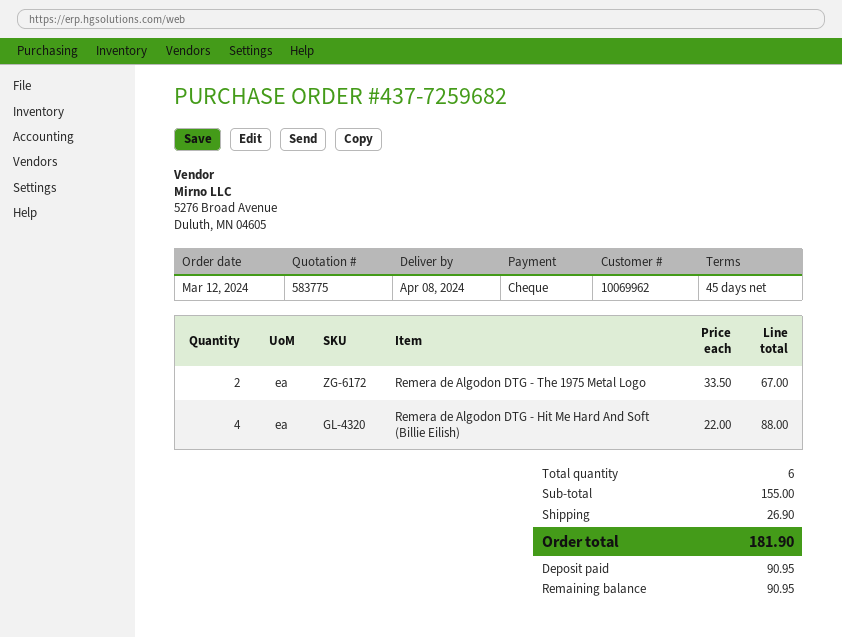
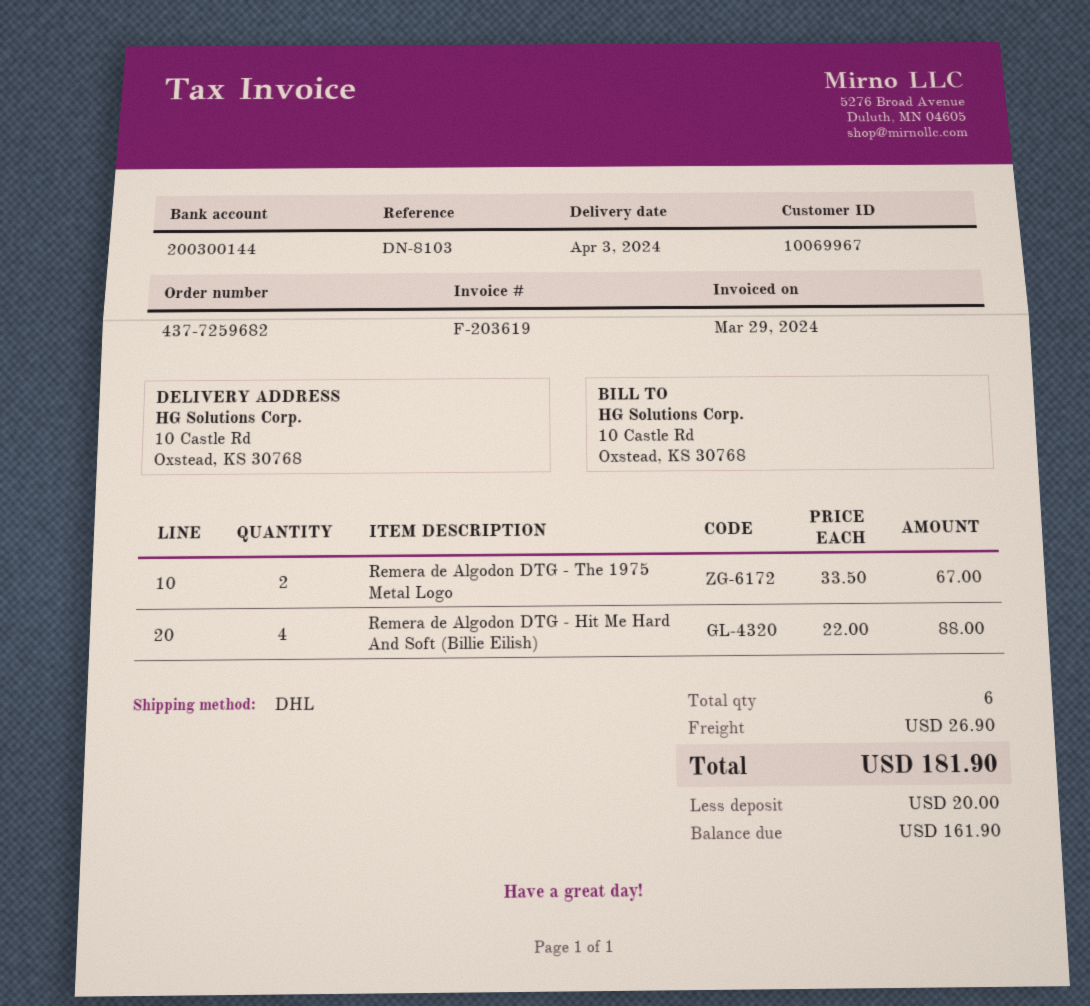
delivery date: 2024-04-08 -> 2024-04-03
customer number: 10069962 -> 10069967
deposit: 90.95 -> 20.00
balance: 90.95 -> 161.90

